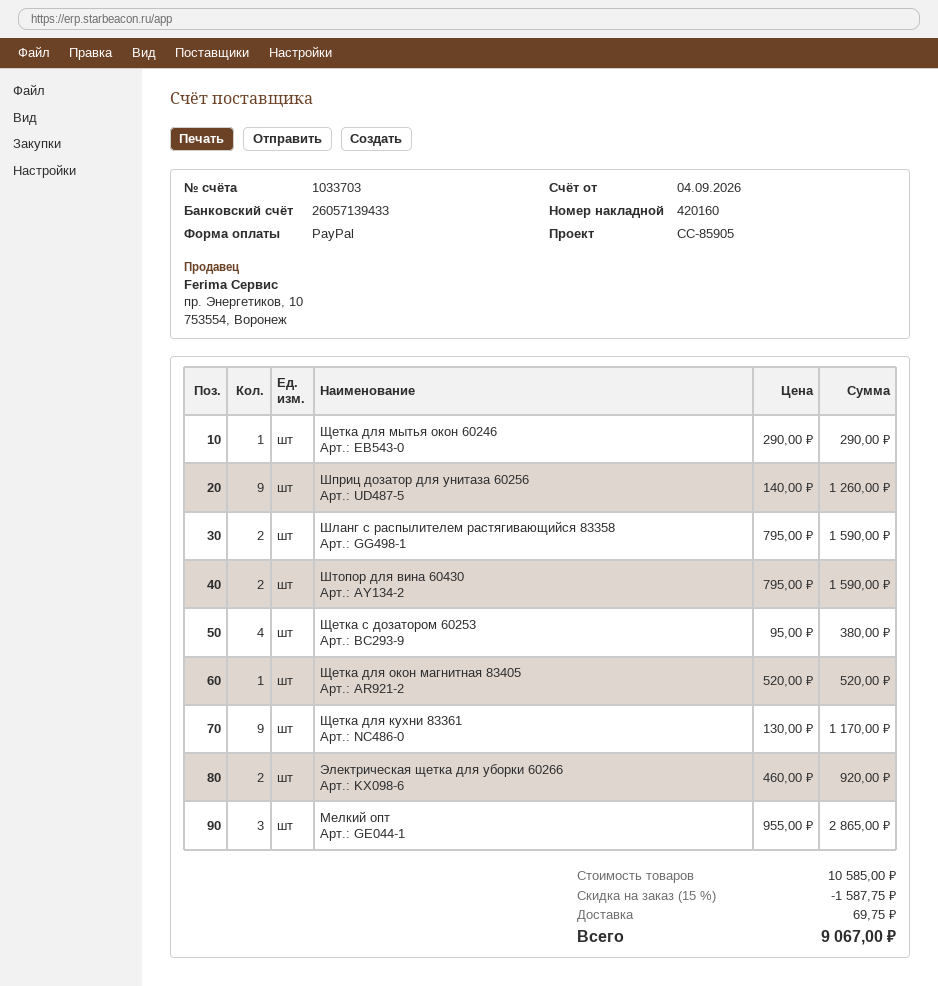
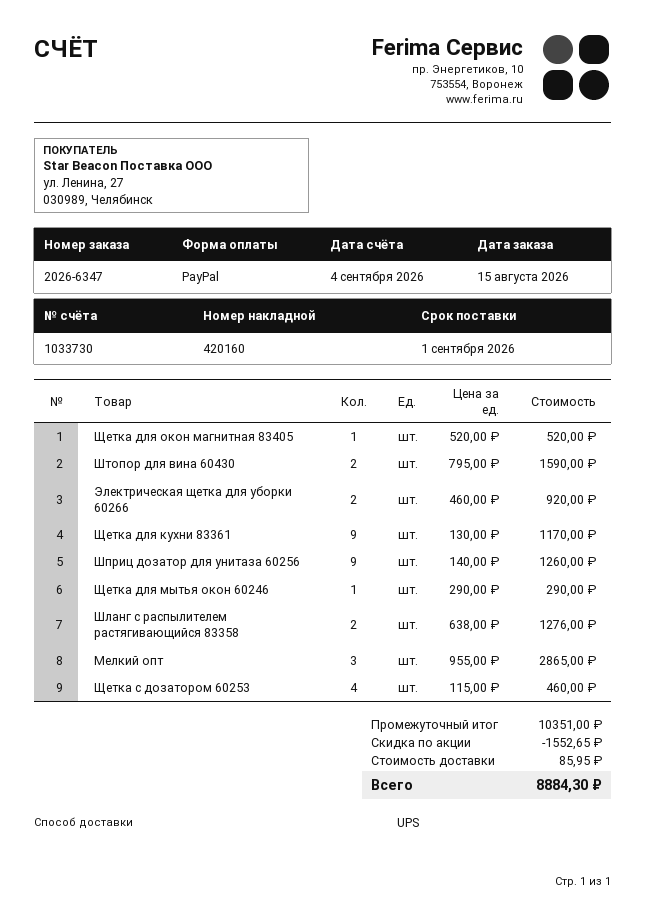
invoice number: 1033703 -> 1033730
Шланг с распылителем растягивающийся 83358: 2 x 795.00 = 1590.00 -> 2 x 638.00 = 1276.00
Щетка с дозатором 60253: 4 x 95.00 = 380.00 -> 4 x 115.00 = 460.00
subtotal: 10585.00 -> 10351.00
discount: 1587.75 -> 1552.65
shipping: 69.75 -> 85.95
total: 9067.00 -> 8884.30

